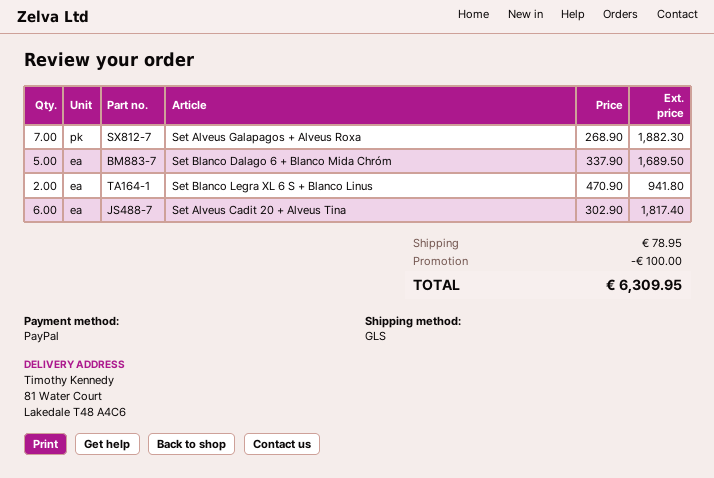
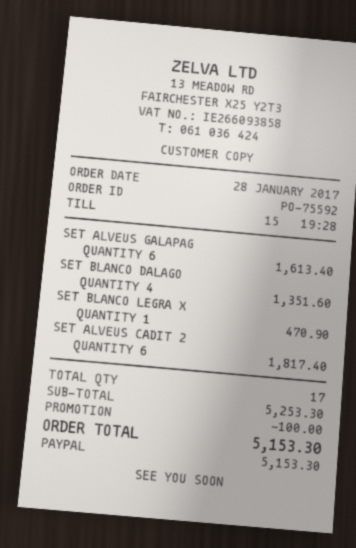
Set Alveus Galapagos + Alveus Roxa: 7 for 1882.30 -> 6 for 1613.40
Set Blanco Dalago 6 + Blanco Mida Chróm: 5 for 1689.50 -> 4 for 1351.60
Set Blanco Legra XL 6 S + Blanco Linus: 2 for 941.80 -> 1 for 470.90
shipping: 78.95 -> none
total: 6309.95 -> 5153.30

